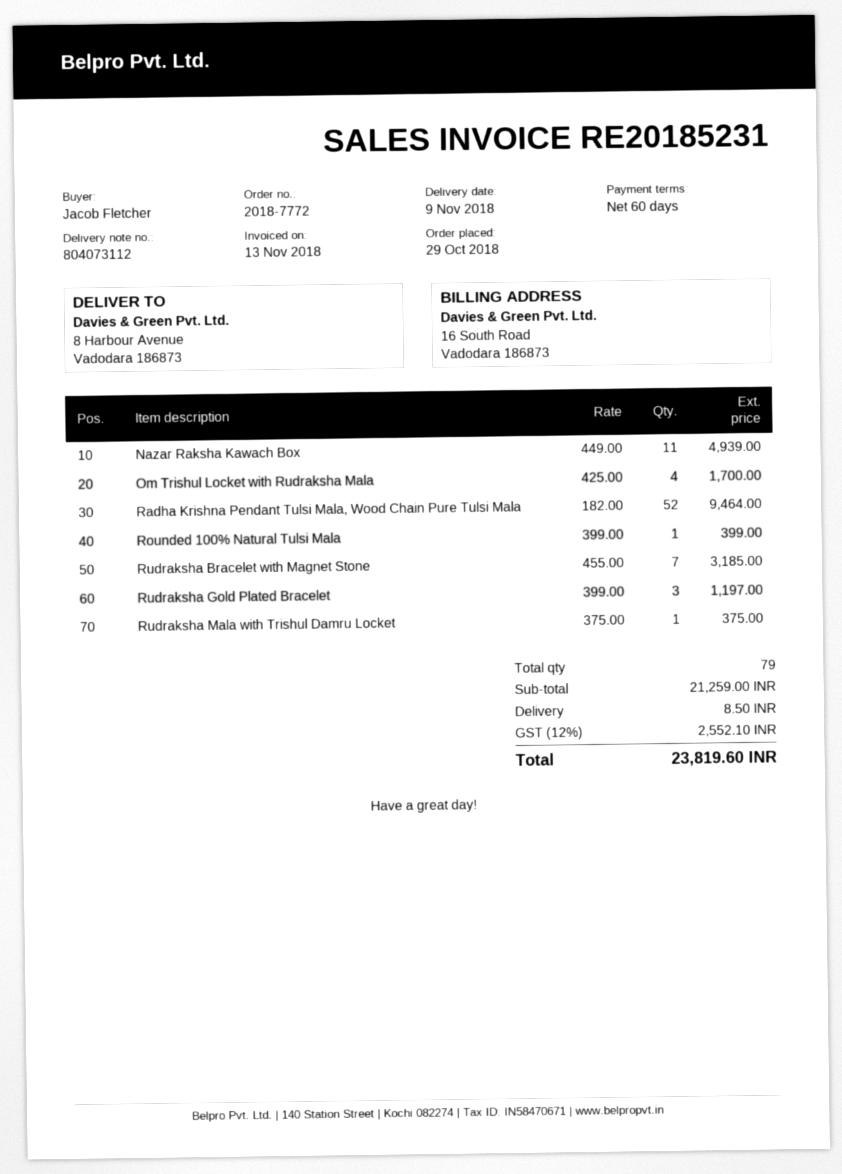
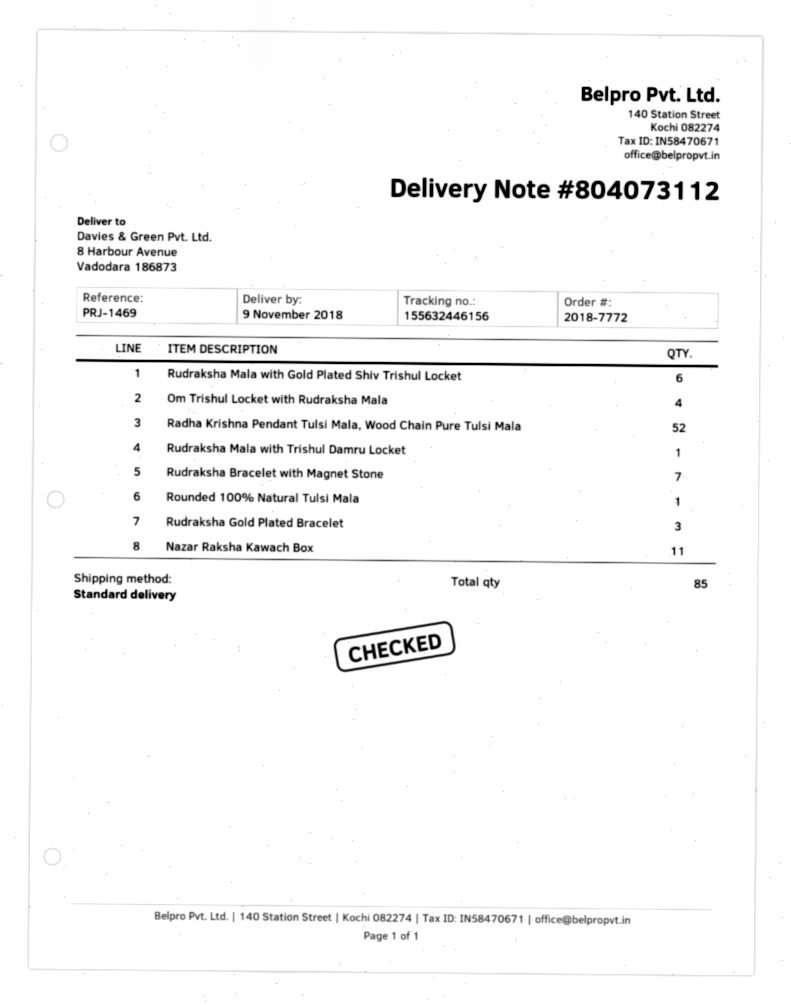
Rudraksha Mala with Gold Plated Shiv Trishul Locket: none -> 6
total quantity: 79 -> 85

